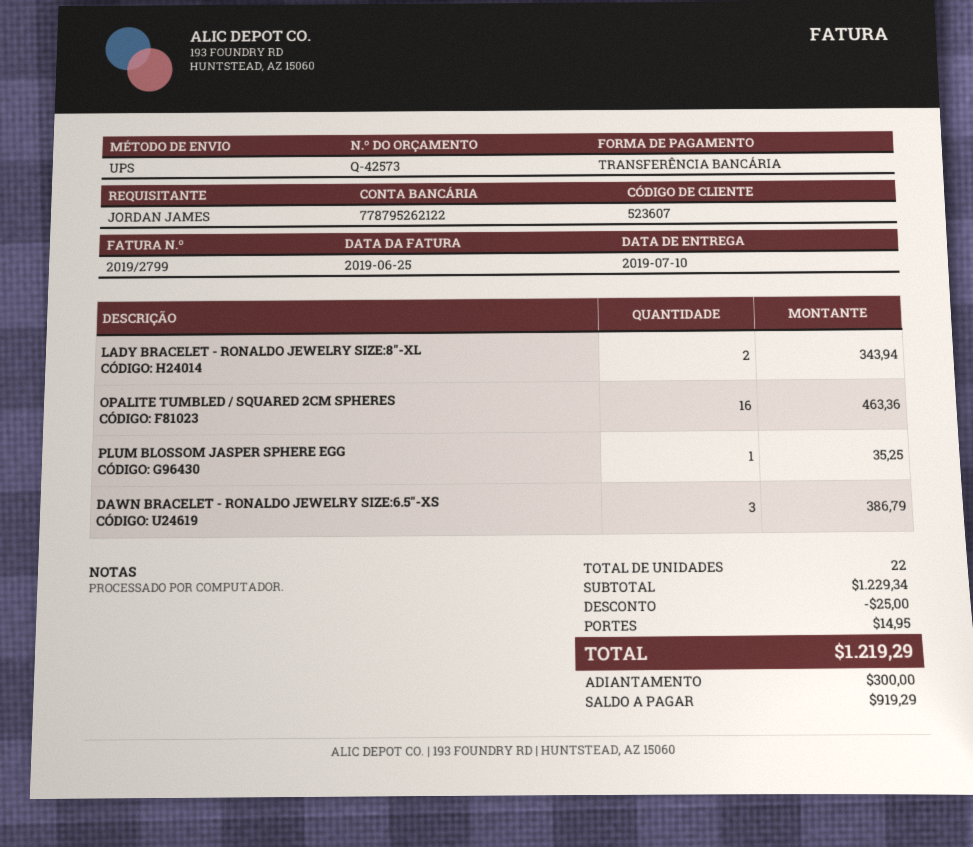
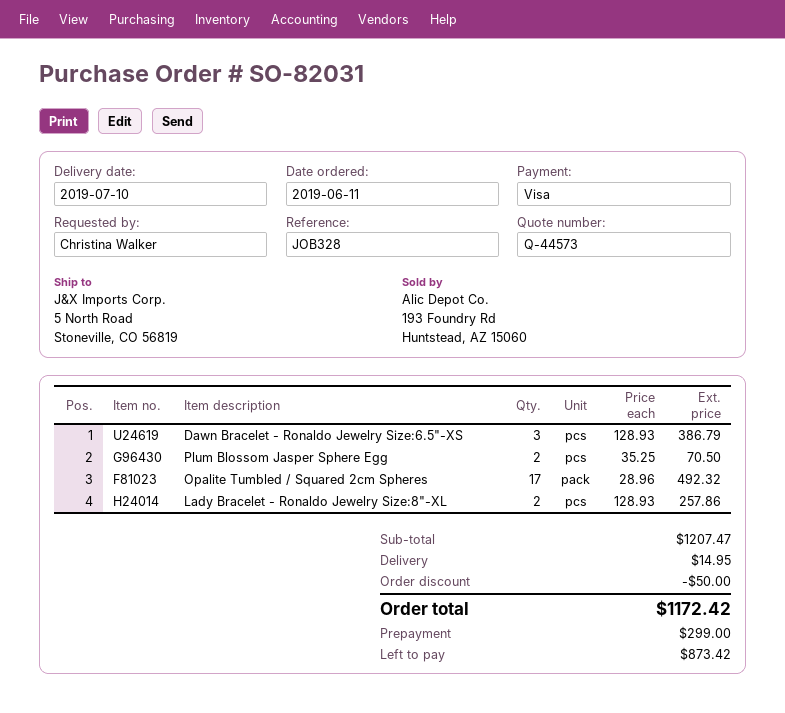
quote number: Q-42573 -> Q-44573
ordered by: JORDAN JAMES -> Christina Walker
payment method: bank transfer -> Visa
LADY BRACELET - RONALDO JEWELRY SIZE:8"-XL: 2 for 343.94 -> 2 for 257.86
OPALITE TUMBLED / SQUARED 2CM SPHERES: 16 for 463.36 -> 17 for 492.32
PLUM BLOSSOM JASPER SPHERE EGG: 1 for 35.25 -> 2 for 70.50
subtotal: 1229.34 -> 1207.47
discount: 25.00 -> 50.00
total: 1219.29 -> 1172.42
deposit: 300.00 -> 299.00
balance: 919.29 -> 873.42

